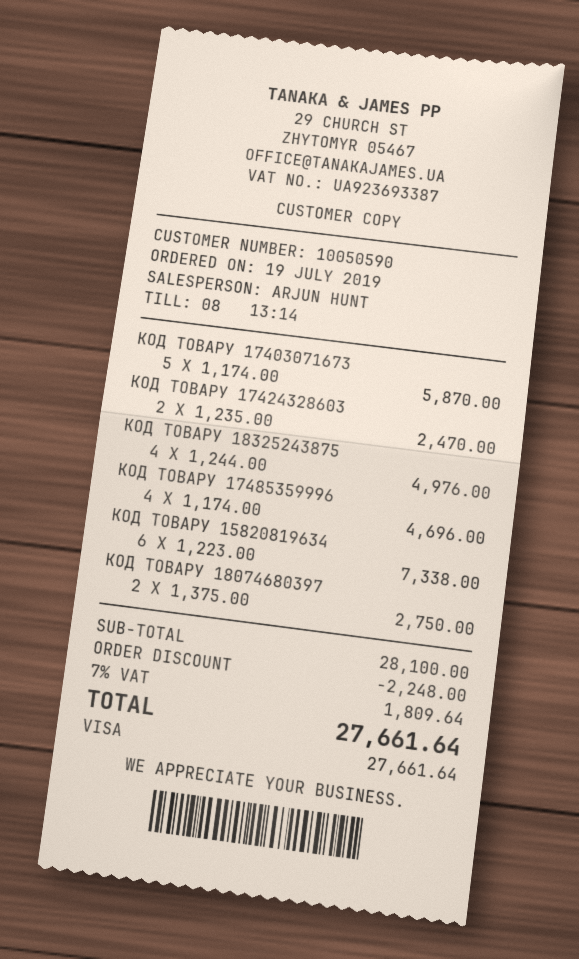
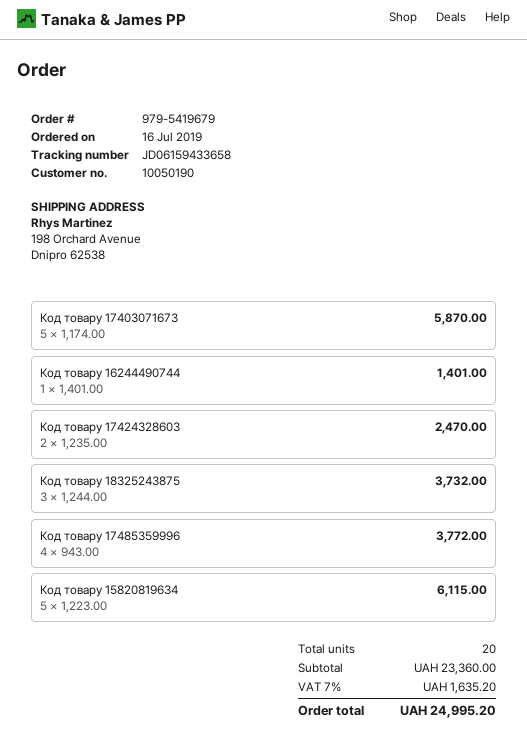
order date: 2019-07-19 -> 2019-07-16
customer number: 10050590 -> 10050190
КОД ТОВАРУ 18325243875: 4 x 1244.00 = 4976.00 -> 3 x 1244.00 = 3732.00
КОД ТОВАРУ 17485359996: 4 x 1174.00 = 4696.00 -> 4 x 943.00 = 3772.00
КОД ТОВАРУ 15820819634: 6 x 1223.00 = 7338.00 -> 5 x 1223.00 = 6115.00
КОД ТОВАРУ 18074680397: 2 x 1375.00 = 2750.00 -> none
Код товару 16244490744: none -> 1 x 1401.00 = 1401.00
subtotal: 28100.00 -> 23360.00
discount: 2248.00 -> none
tax: 7% = 1809.64 -> 7% = 1635.20
total: 27661.64 -> 24995.20

